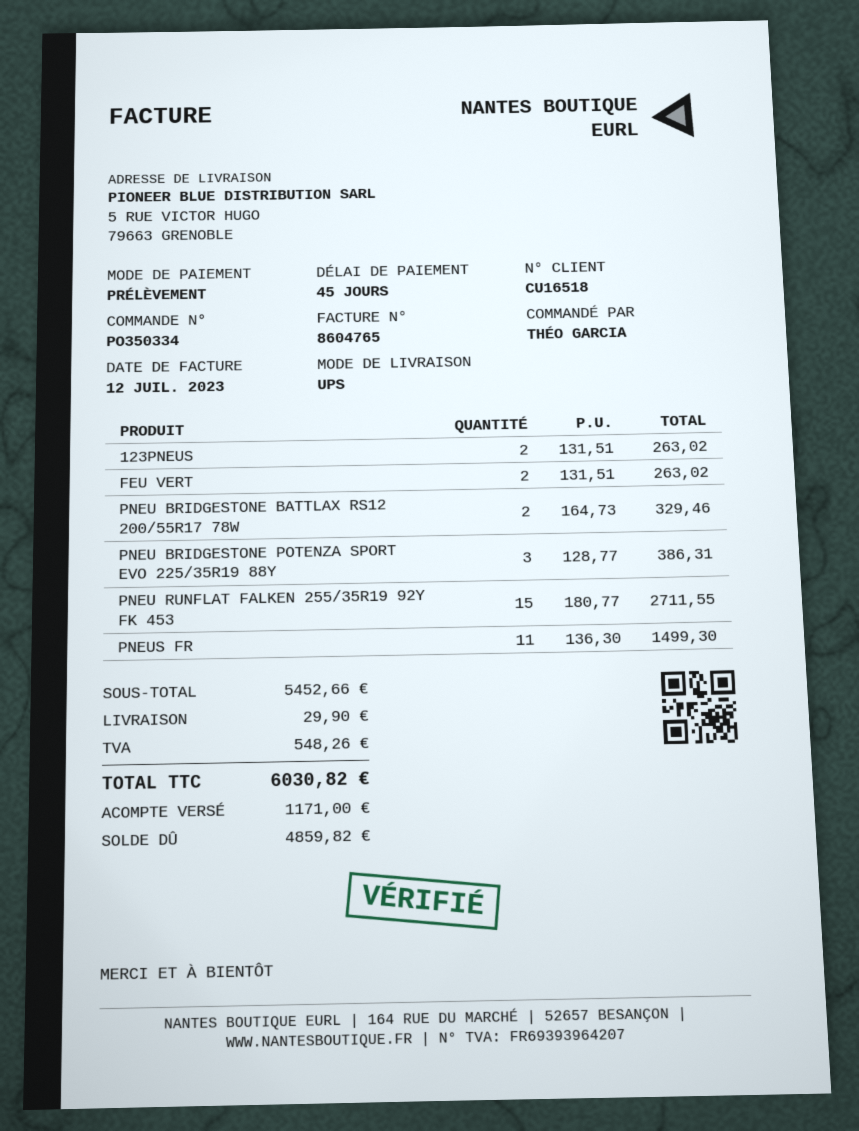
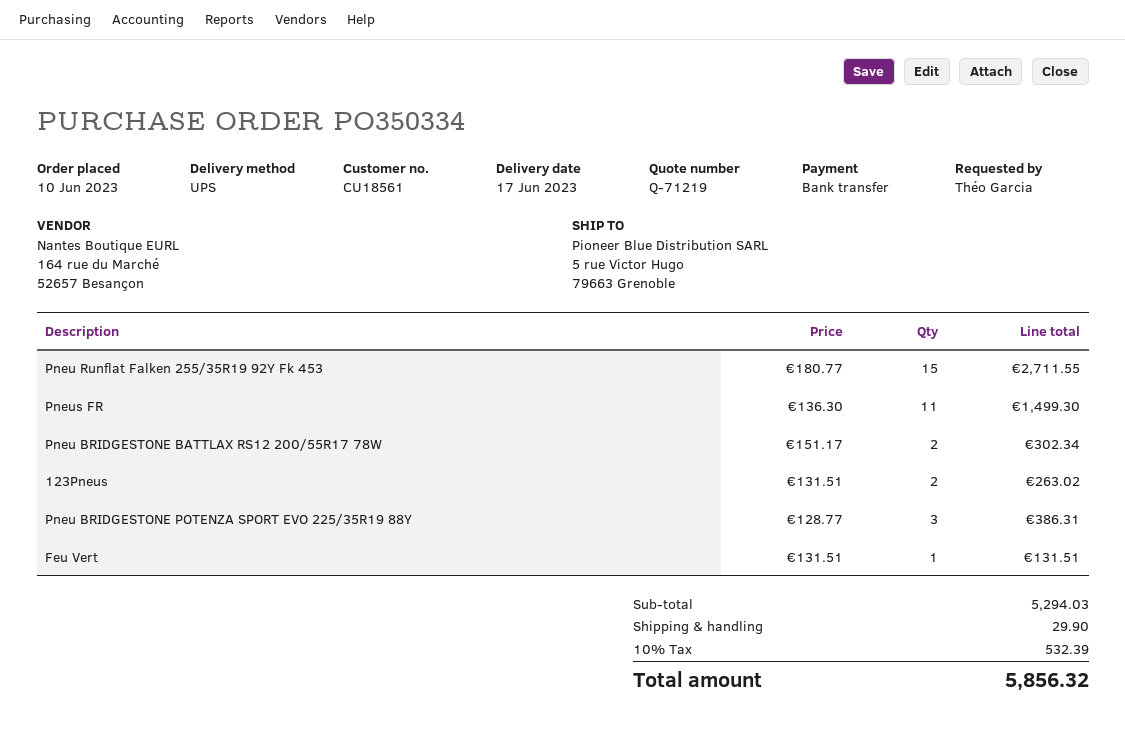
customer number: CU16518 -> CU18561
payment method: direct debit -> bank transfer
FEU VERT: 2 x 131.51 = 263.02 -> 1 x 131.51 = 131.51
PNEU BRIDGESTONE BATTLAX RS12 200/55R17 78W: 2 x 164.73 = 329.46 -> 2 x 151.17 = 302.34
subtotal: 5452.66 -> 5294.03
tax: 548.26 -> 532.39
total: 6030.82 -> 5856.32

